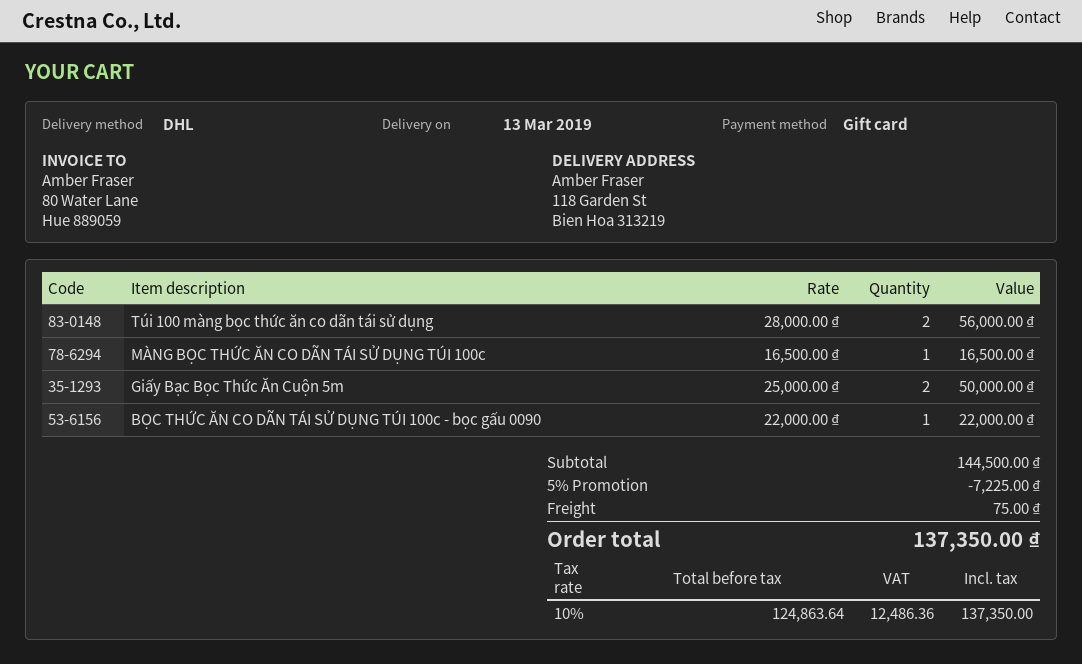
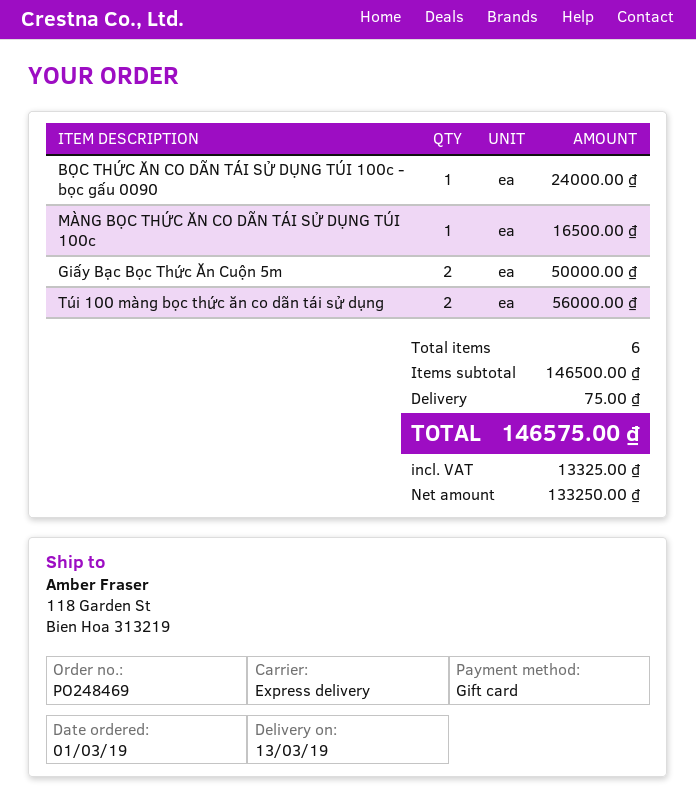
shipping method: DHL -> express
BỌC THỨC ĂN CO DÃN TÁI SỬ DỤNG TÚI 100c - bọc gấu 0090: 1 for 22000.00 -> 1 for 24000.00
subtotal: 144500.00 -> 146500.00
discount: 5% = 7225.00 -> none
net: 124863.64 -> 133250.00
tax: 12486.36 -> 13325.00
total: 137350.00 -> 146575.00

